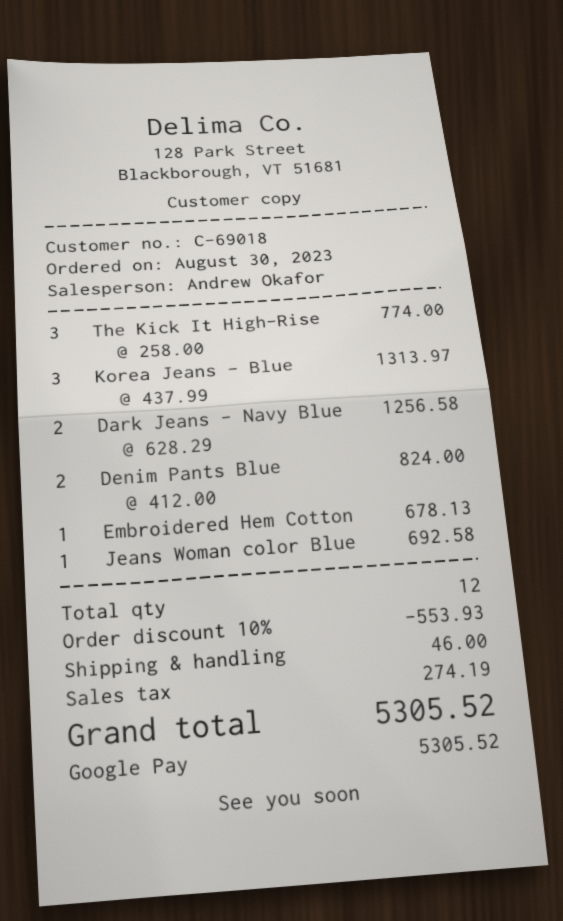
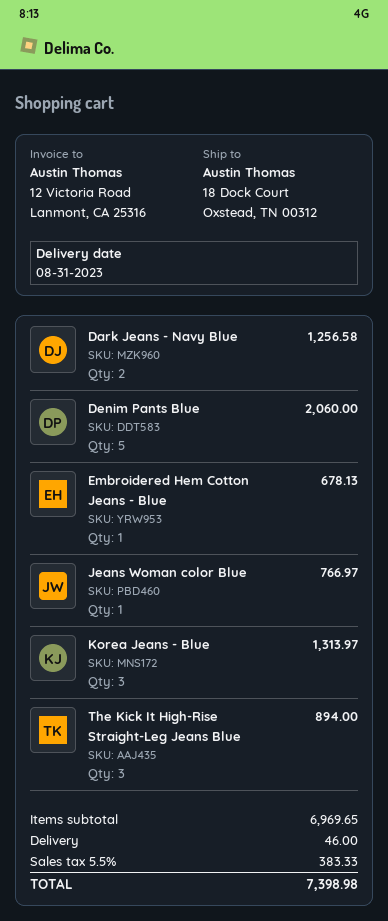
The Kick It High-Rise: 3 for 774.00 -> 3 for 894.00
Denim Pants Blue: 2 for 824.00 -> 5 for 2060.00
Jeans Woman color Blue: 1 for 692.58 -> 1 for 766.97
discount: 10% = 553.93 -> none
tax: 274.19 -> 383.33
total: 5305.52 -> 7398.98

